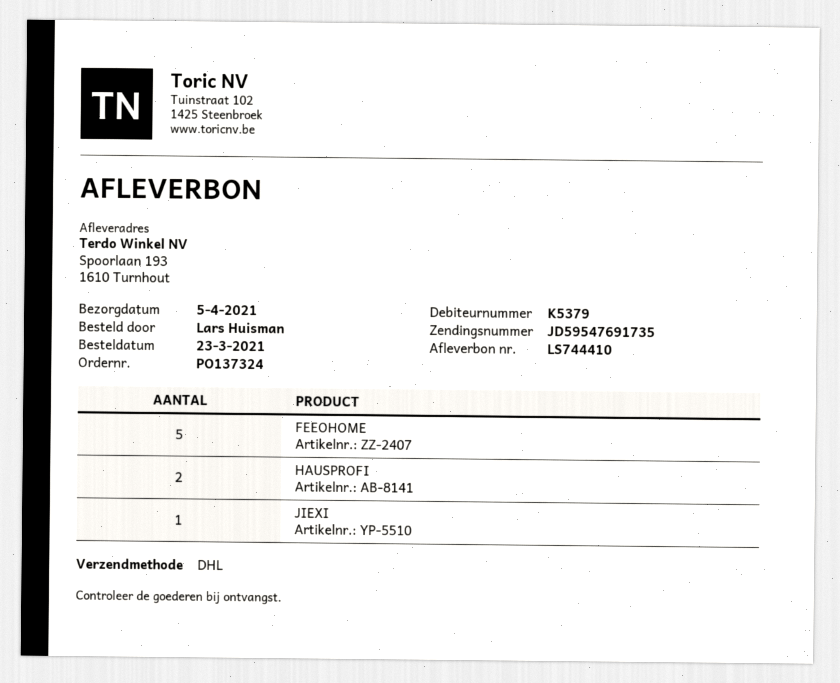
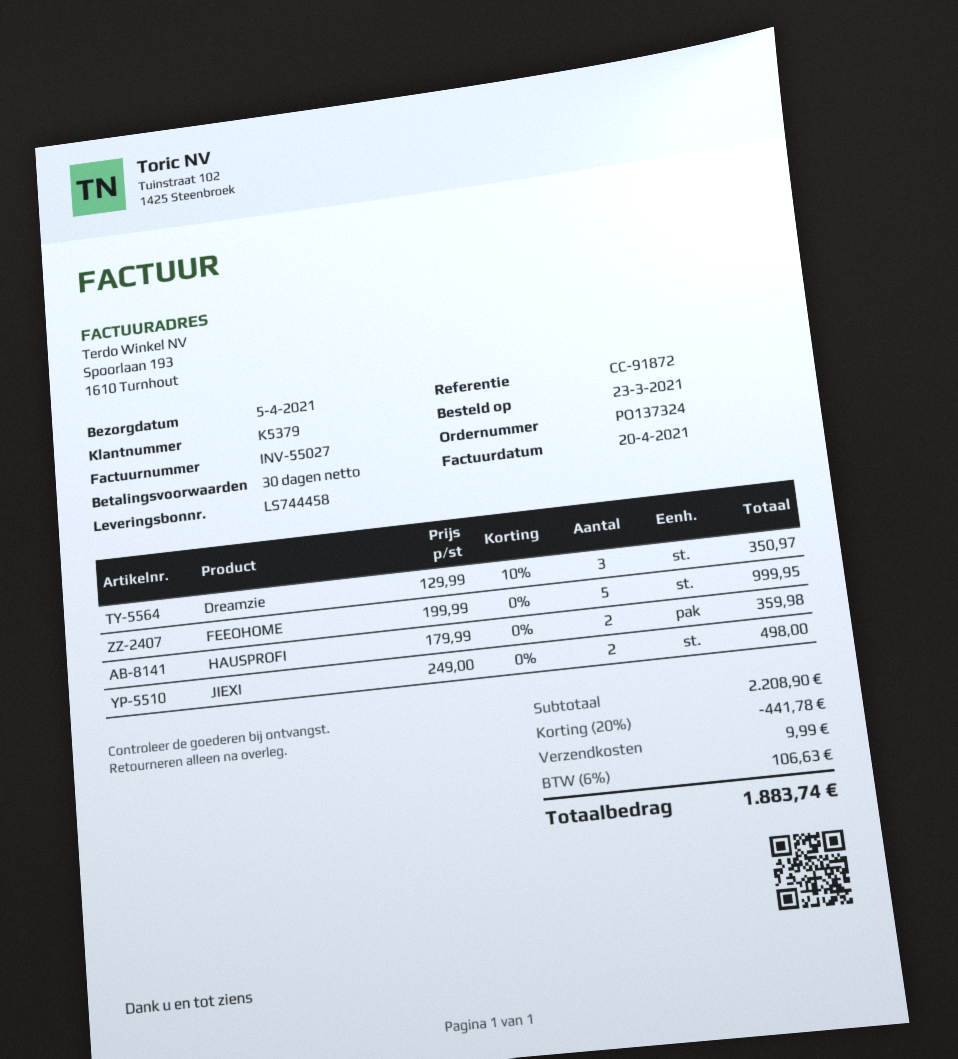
delivery note number: LS744410 -> LS744458
JIEXI: 1 -> 2
Dreamzie: none -> 3

